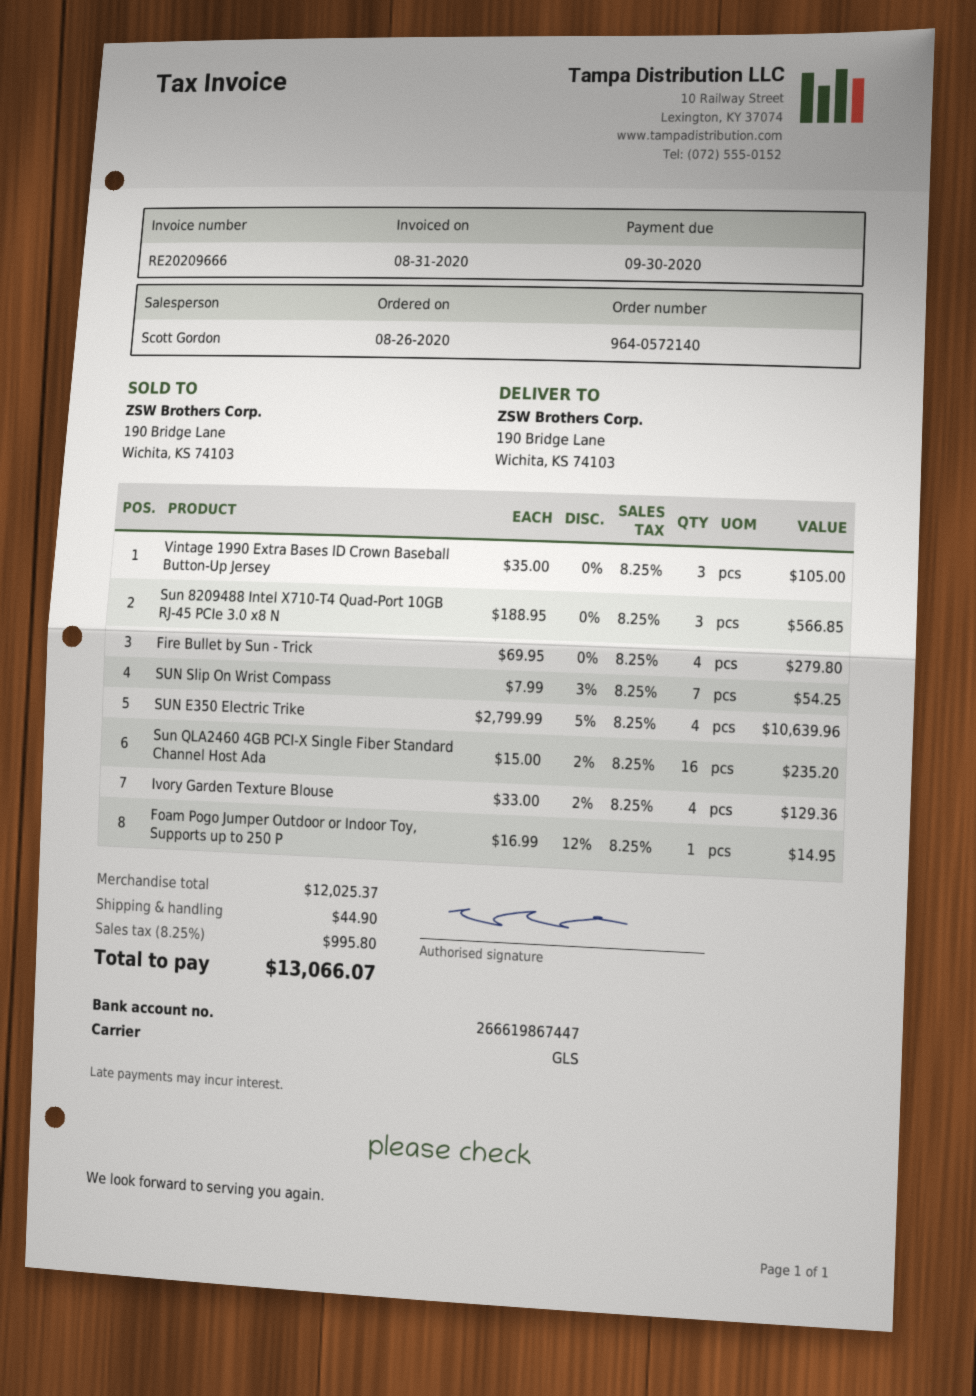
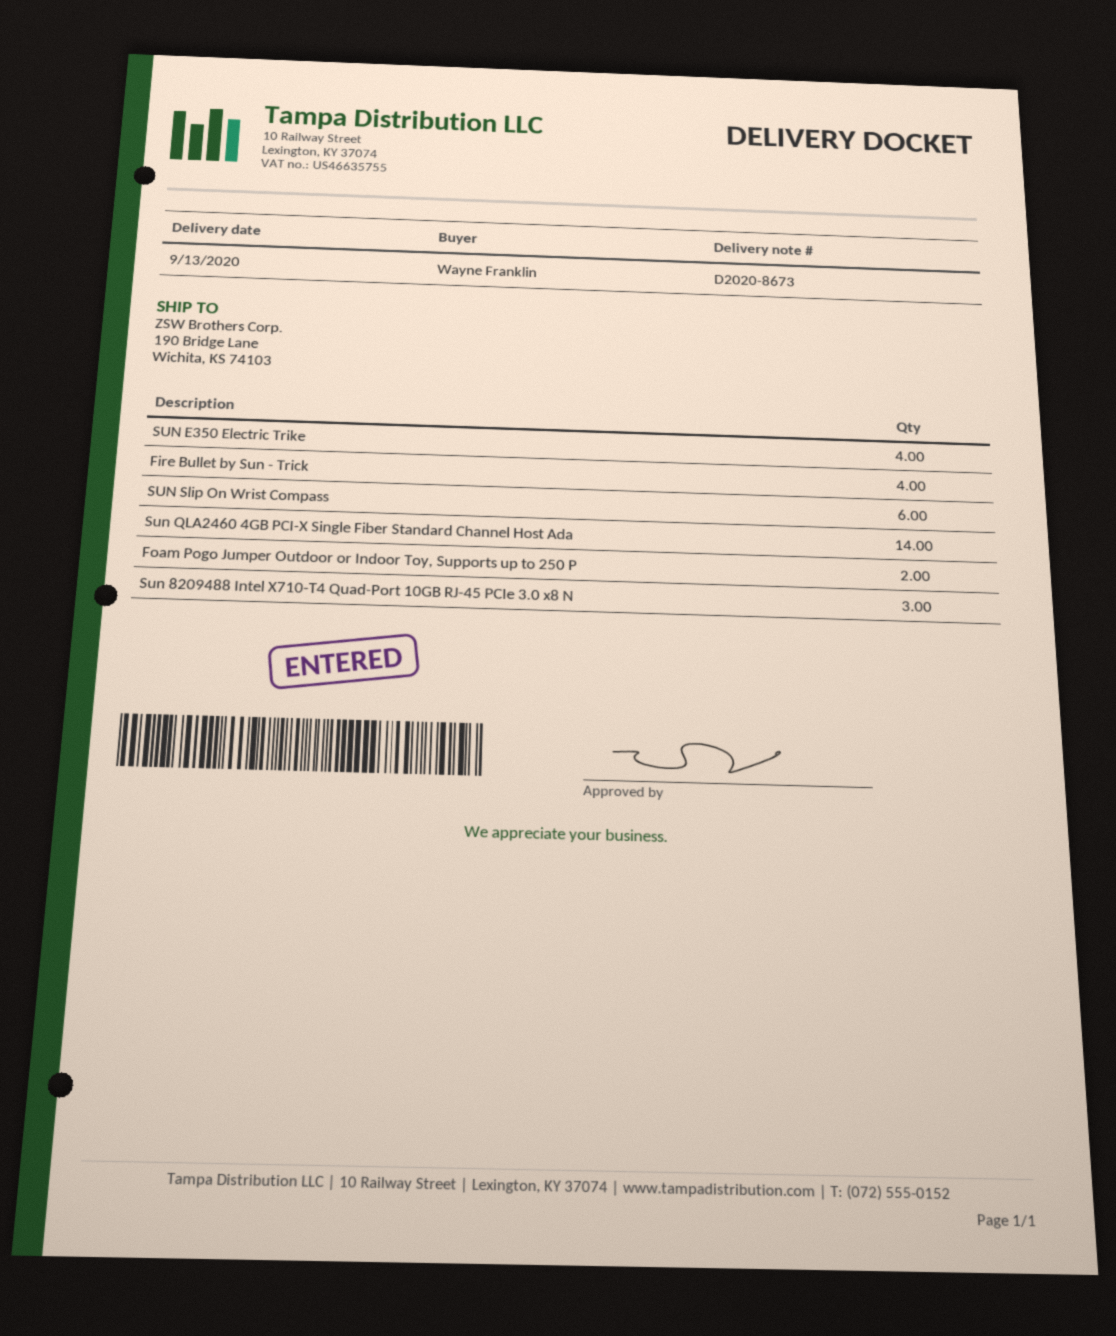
Vintage 1990 Extra Bases ID Crown Baseball Button-Up Jersey: 3 -> none
SUN Slip On Wrist Compass: 7 -> 6
Sun QLA2460 4GB PCI-X Single Fiber Standard Channel Host Ada: 16 -> 14
Ivory Garden Texture Blouse: 4 -> none
Foam Pogo Jumper Outdoor or Indoor Toy, Supports up to 250 P: 1 -> 2

